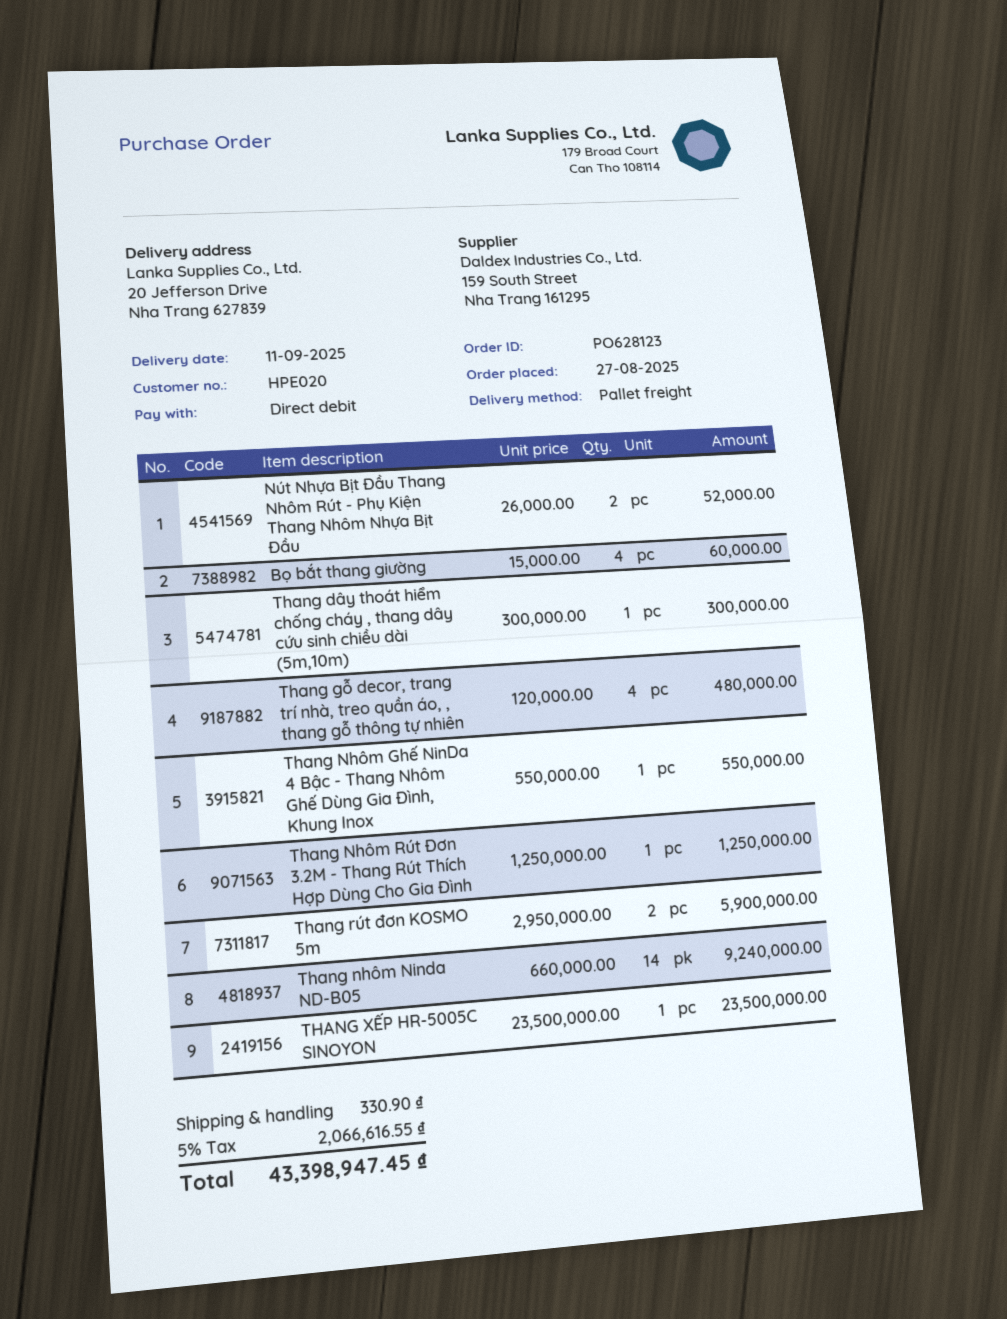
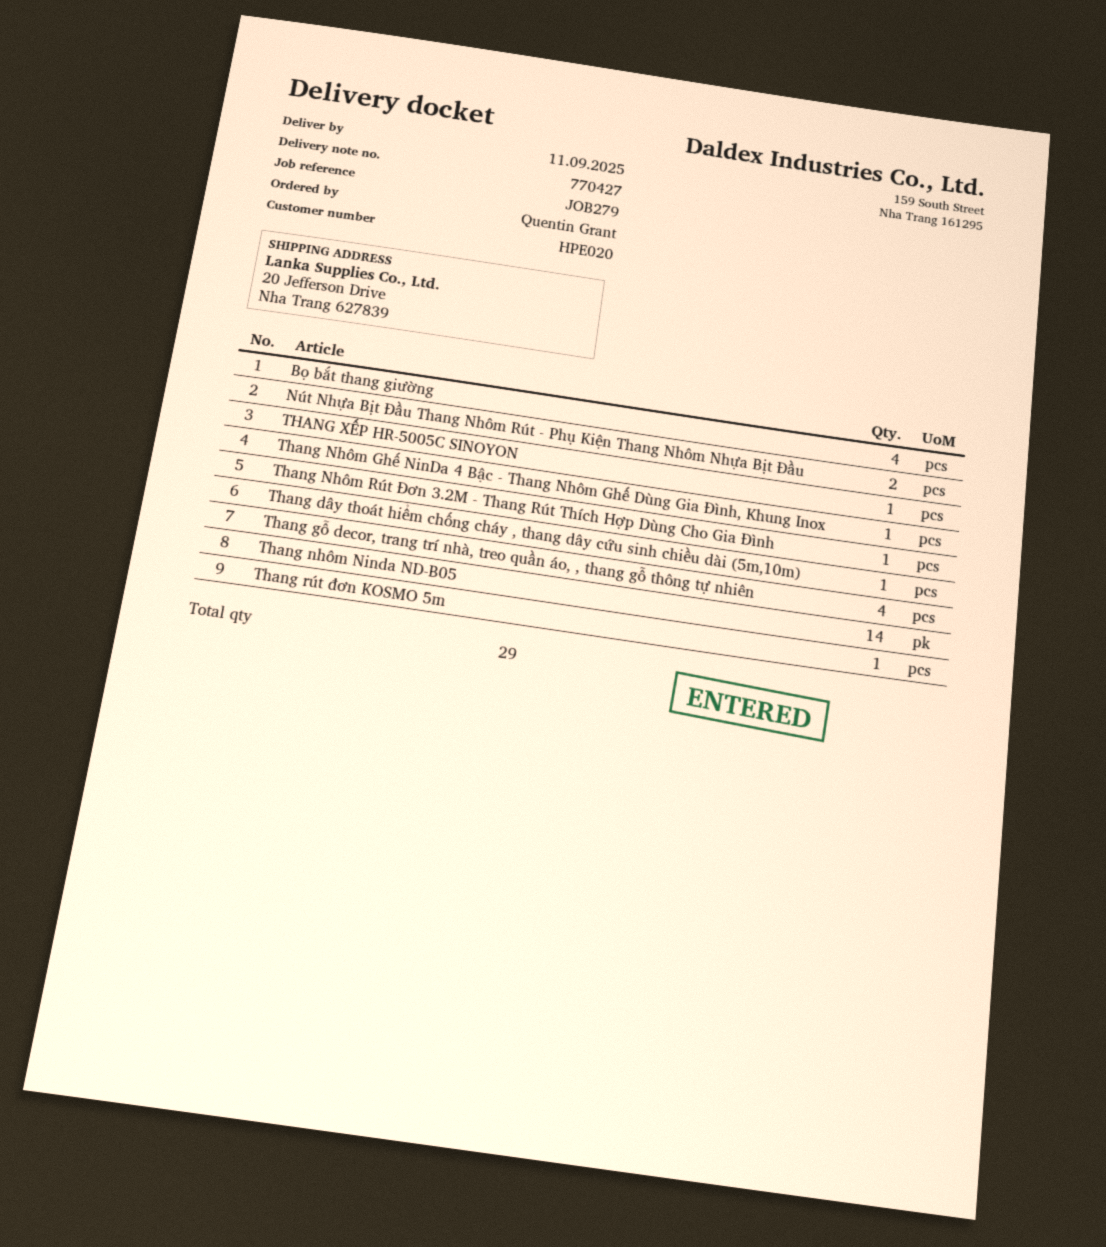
Thang rút đơn KOSMO 5m: 2 -> 1

